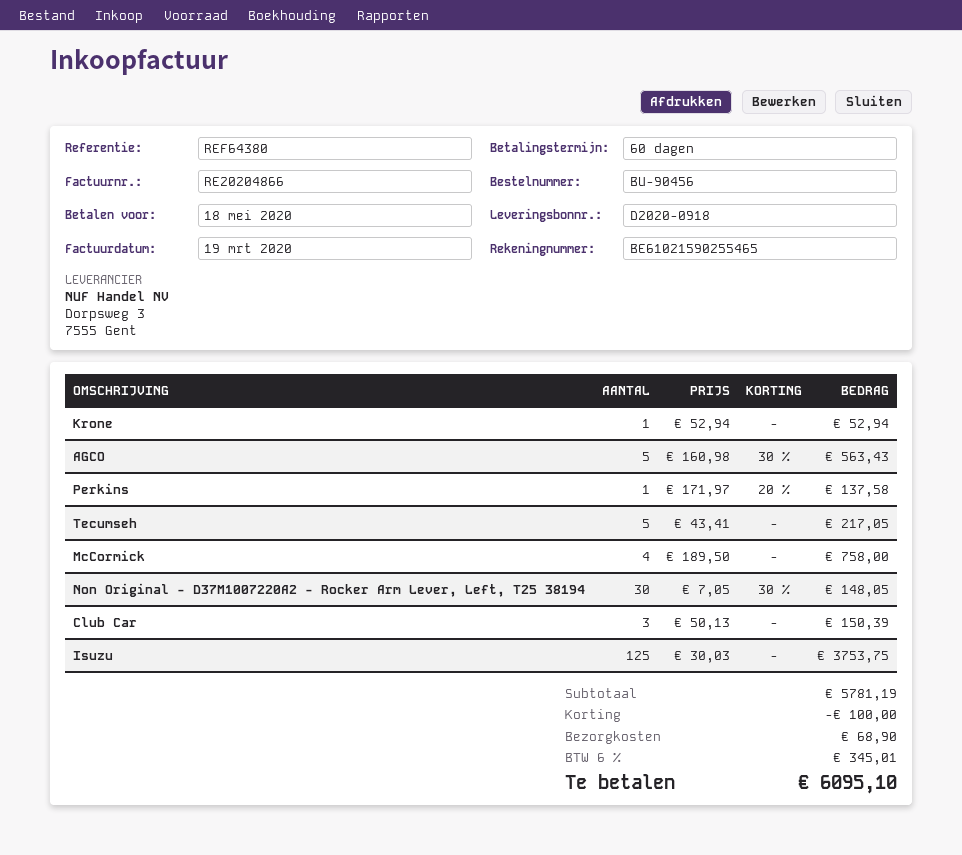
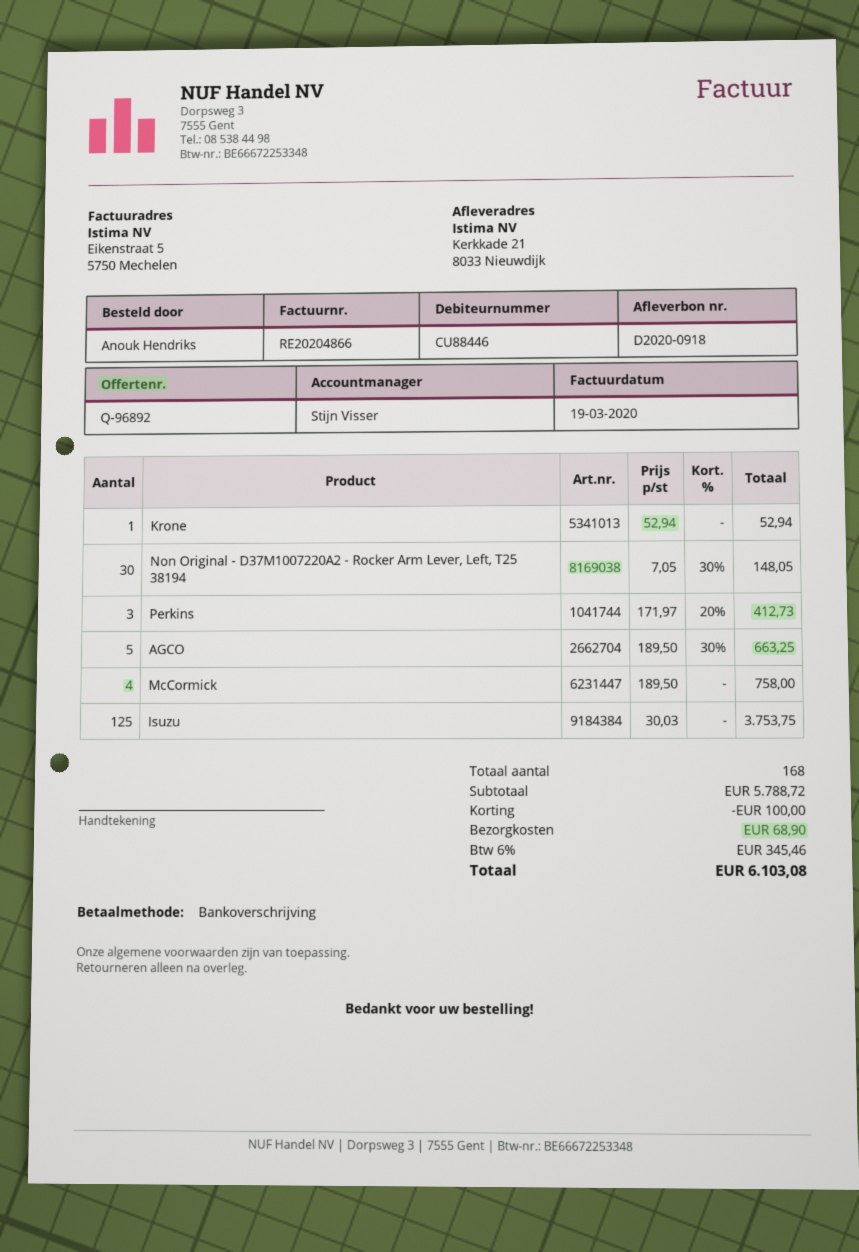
AGCO: 5 x 160.98 - 30% = 563.43 -> 5 x 189.50 - 30% = 663.25
Perkins: 1 x 171.97 - 20% = 137.58 -> 3 x 171.97 - 20% = 412.73
Tecumseh: 5 x 43.41 = 217.05 -> none
Club Car: 3 x 50.13 = 150.39 -> none
subtotal: 5781.19 -> 5788.72
tax: 6% = 345.01 -> 6% = 345.46
total: 6095.10 -> 6103.08

